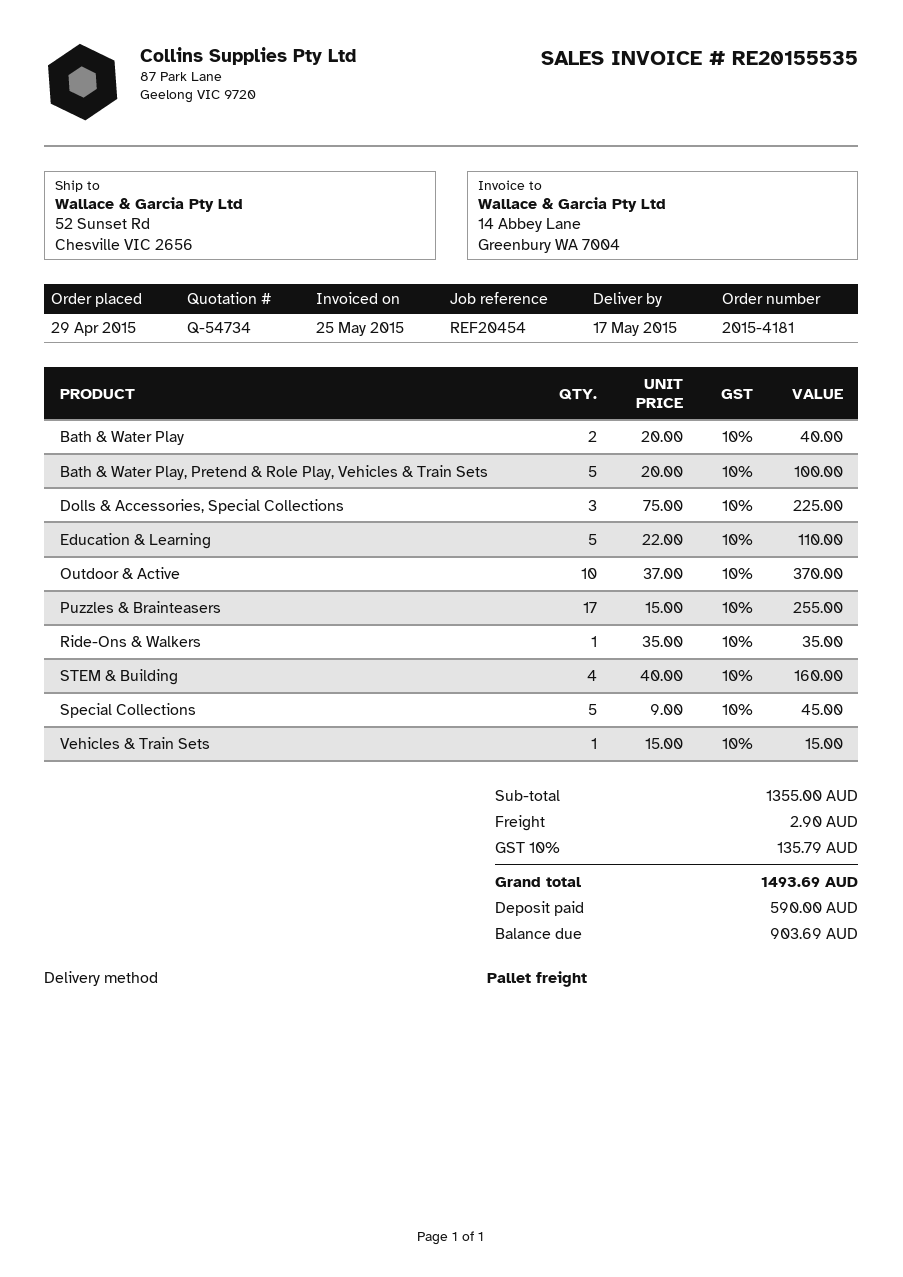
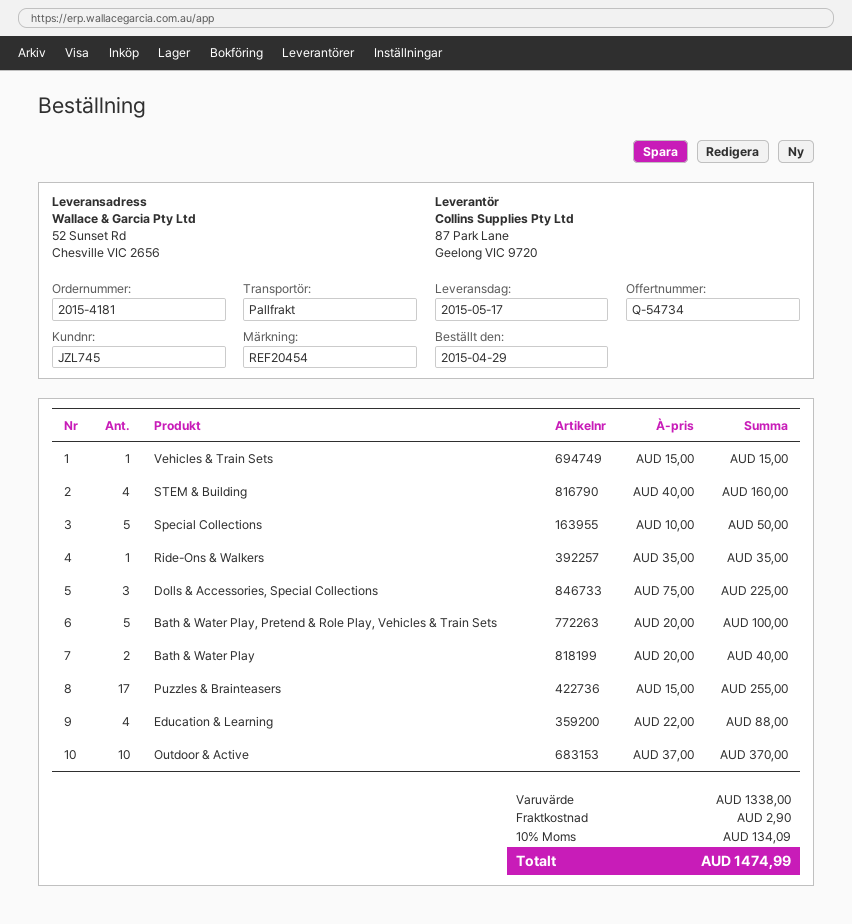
Education & Learning: 5 x 22.00 = 110.00 -> 4 x 22.00 = 88.00
Special Collections: 5 x 9.00 = 45.00 -> 5 x 10.00 = 50.00
subtotal: 1355.00 -> 1338.00
tax: 10% = 135.79 -> 10% = 134.09
total: 1493.69 -> 1474.99

